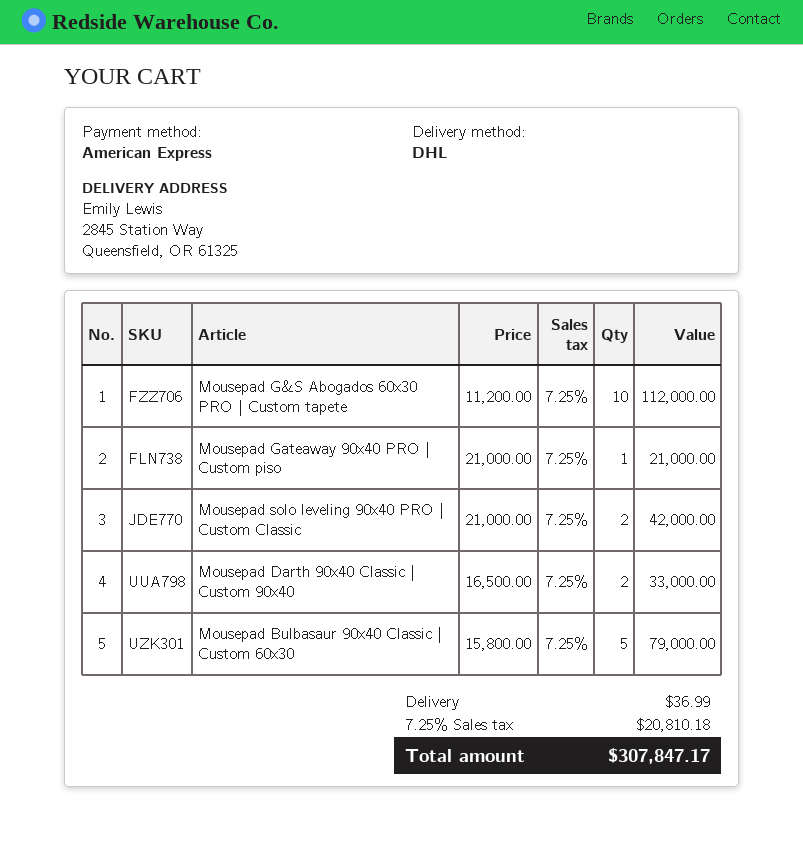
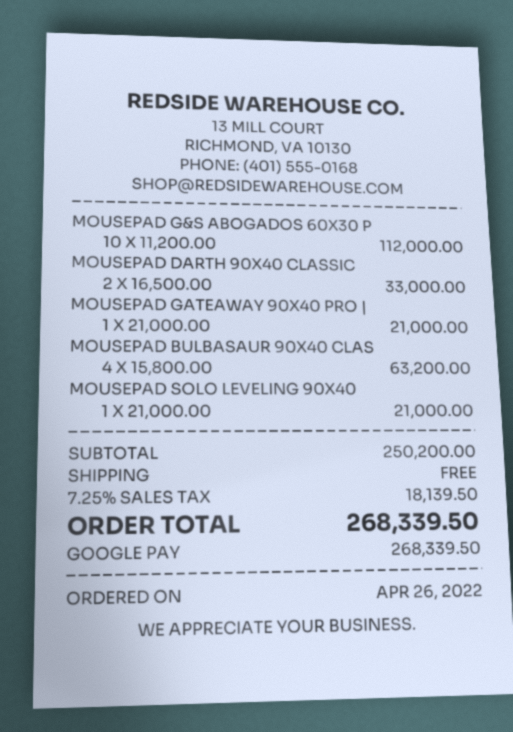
payment method: American Express -> Google Pay
Mousepad solo leveling 90x40 PRO | Custom Classic: 2 x 21000.00 = 42000.00 -> 1 x 21000.00 = 21000.00
Mousepad Bulbasaur 90x40 Classic | Custom 60x30: 5 x 15800.00 = 79000.00 -> 4 x 15800.00 = 63200.00
shipping: 36.99 -> 0.00
tax: 7.25% = 20810.18 -> 7.25% = 18139.50
total: 307847.17 -> 268339.50

